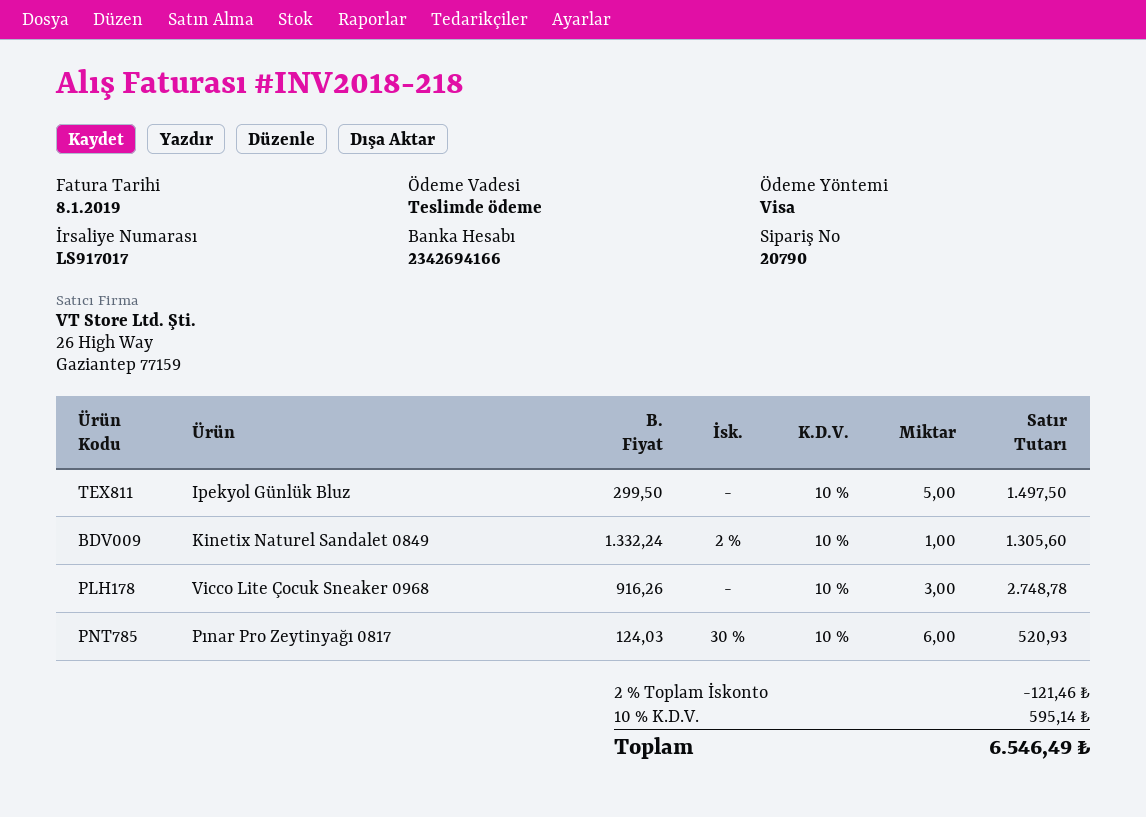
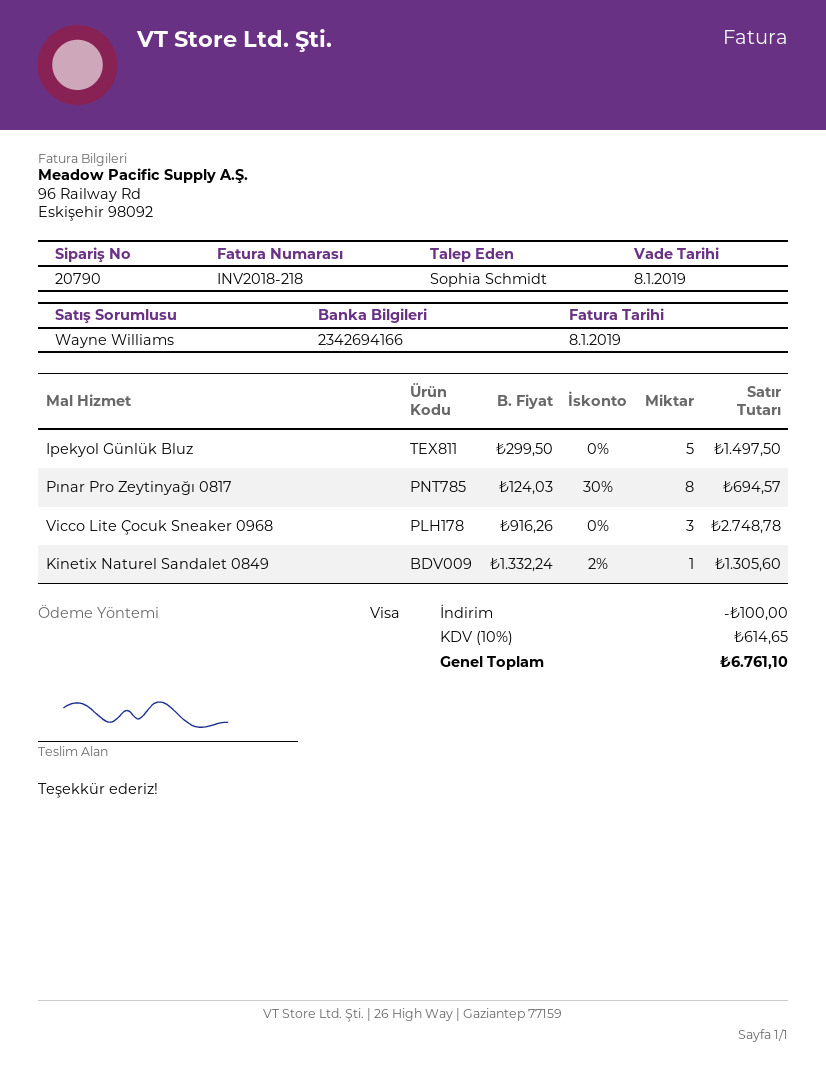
Pınar Pro Zeytinyağı 0817: 6 x 124.03 - 30% = 520.93 -> 8 x 124.03 - 30% = 694.57
discount: 121.46 -> 100.00
tax: 10% = 595.14 -> 10% = 614.65
total: 6546.49 -> 6761.10

